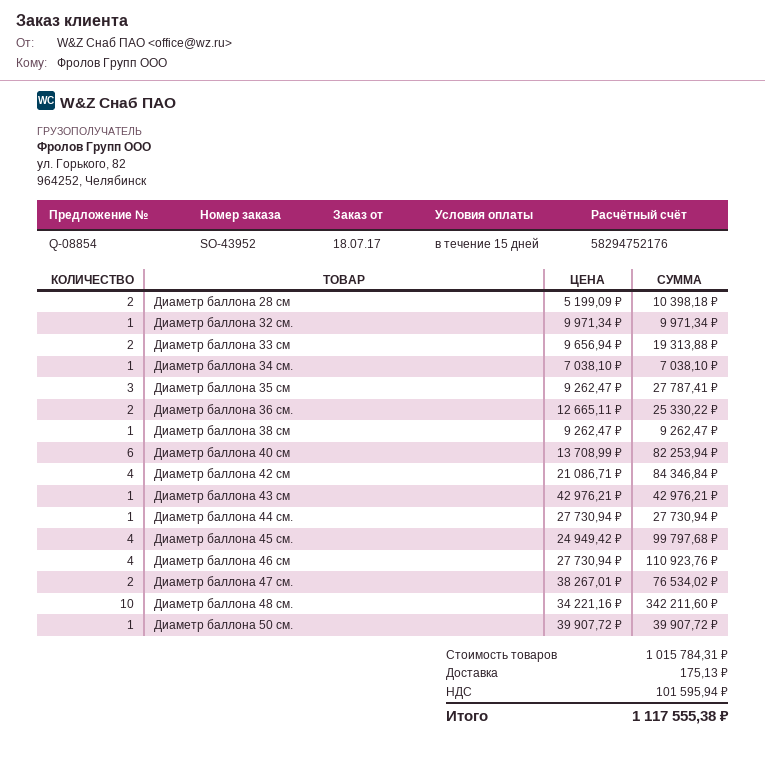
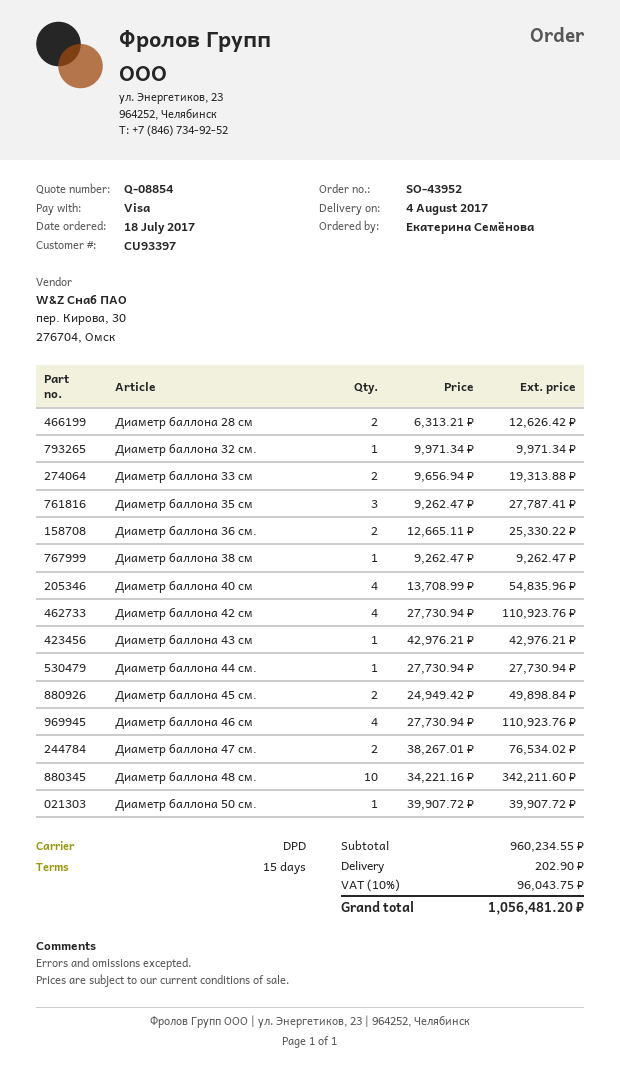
Диаметр баллона 28 см: 2 x 5199.09 = 10398.18 -> 2 x 6313.21 = 12626.42
Диаметр баллона 34 см.: 1 x 7038.10 = 7038.10 -> none
Диаметр баллона 40 см: 6 x 13708.99 = 82253.94 -> 4 x 13708.99 = 54835.96
Диаметр баллона 42 см: 4 x 21086.71 = 84346.84 -> 4 x 27730.94 = 110923.76
Диаметр баллона 45 см.: 4 x 24949.42 = 99797.68 -> 2 x 24949.42 = 49898.84
subtotal: 1015784.31 -> 960234.55
shipping: 175.13 -> 202.90
tax: 101595.94 -> 96043.75
total: 1117555.38 -> 1056481.20

